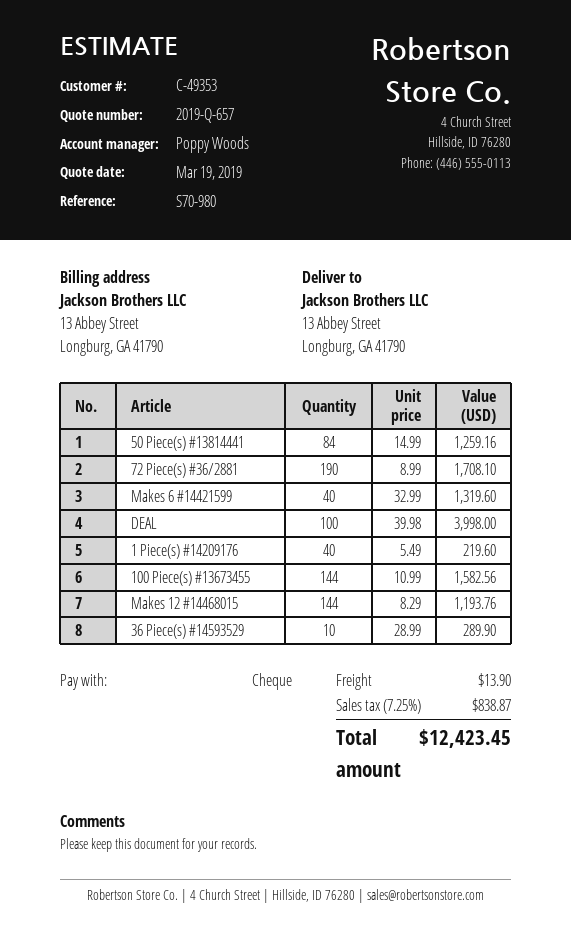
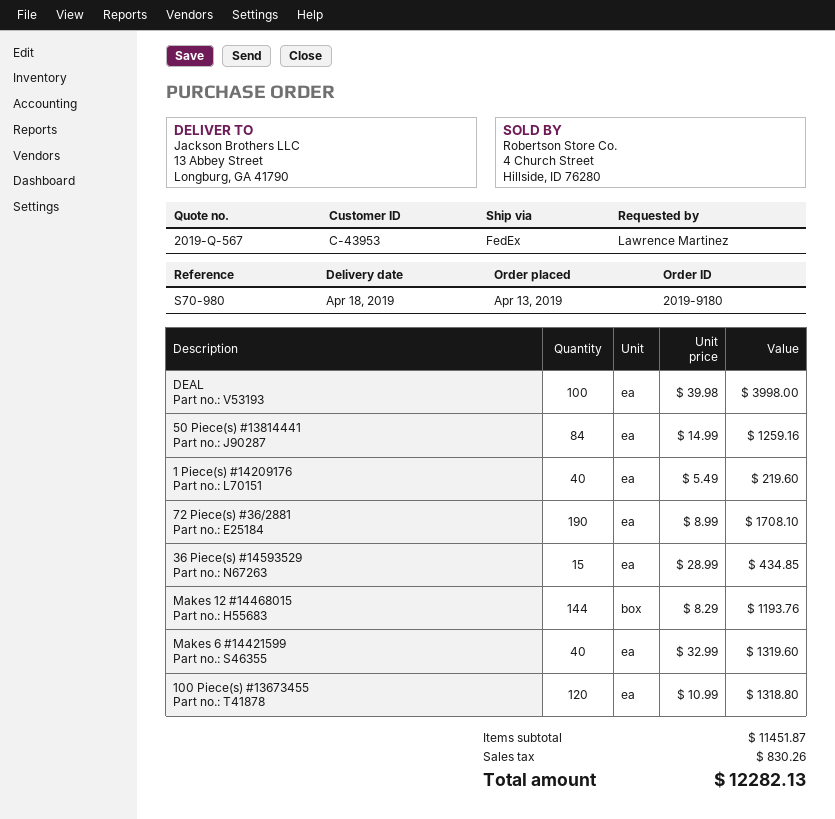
quote number: 2019-Q-657 -> 2019-Q-567
customer number: C-49353 -> C-43953
100 Piece(s) #13673455: 144 x 10.99 = 1582.56 -> 120 x 10.99 = 1318.80
36 Piece(s) #14593529: 10 x 28.99 = 289.90 -> 15 x 28.99 = 434.85
shipping: 13.90 -> none
tax: 838.87 -> 830.26
total: 12423.45 -> 12282.13

